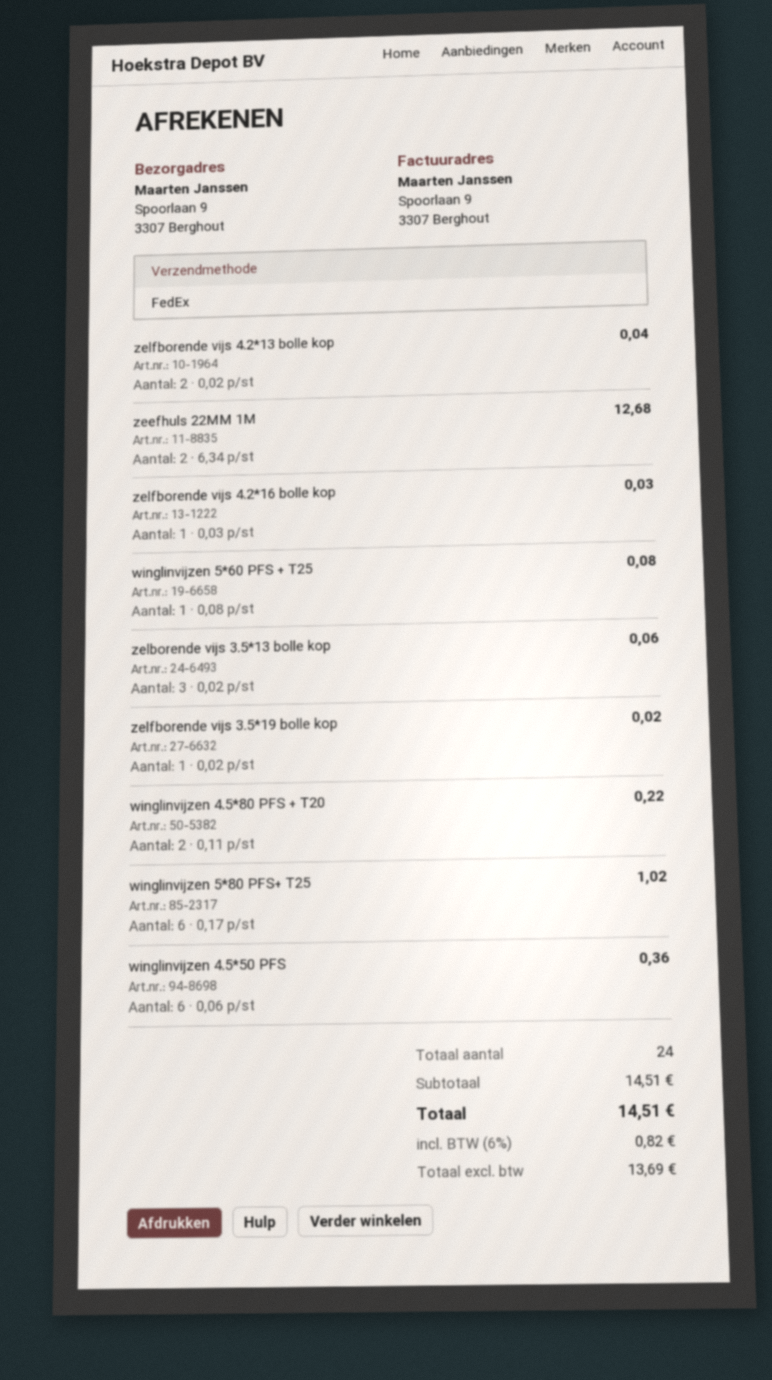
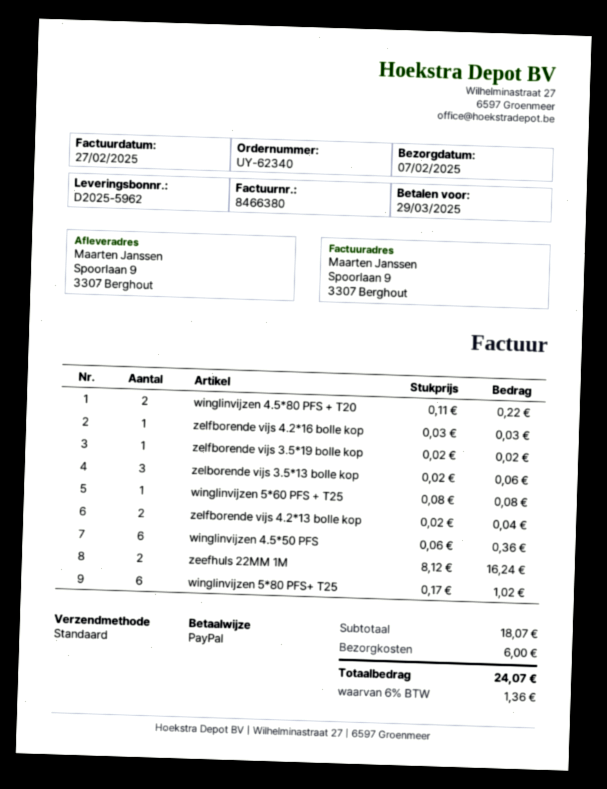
shipping method: FedEx -> standard
zeefhuls 22MM 1M: 2 x 6.34 = 12.68 -> 2 x 8.12 = 16.24
subtotal: 14.51 -> 18.07
shipping: none -> 6.00
tax: 6% = 0.82 -> 6% = 1.36
total: 14.51 -> 24.07

